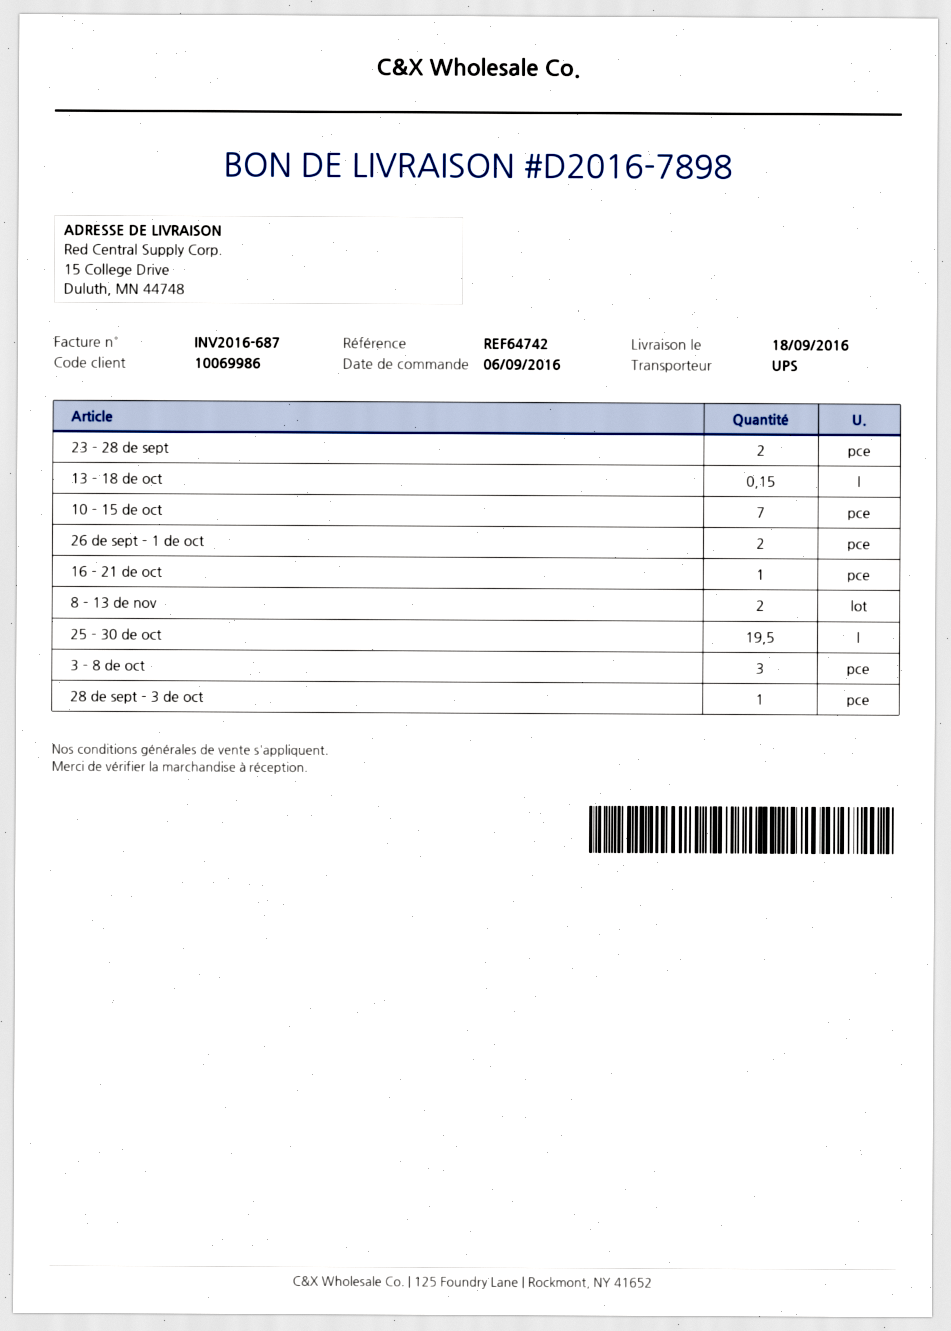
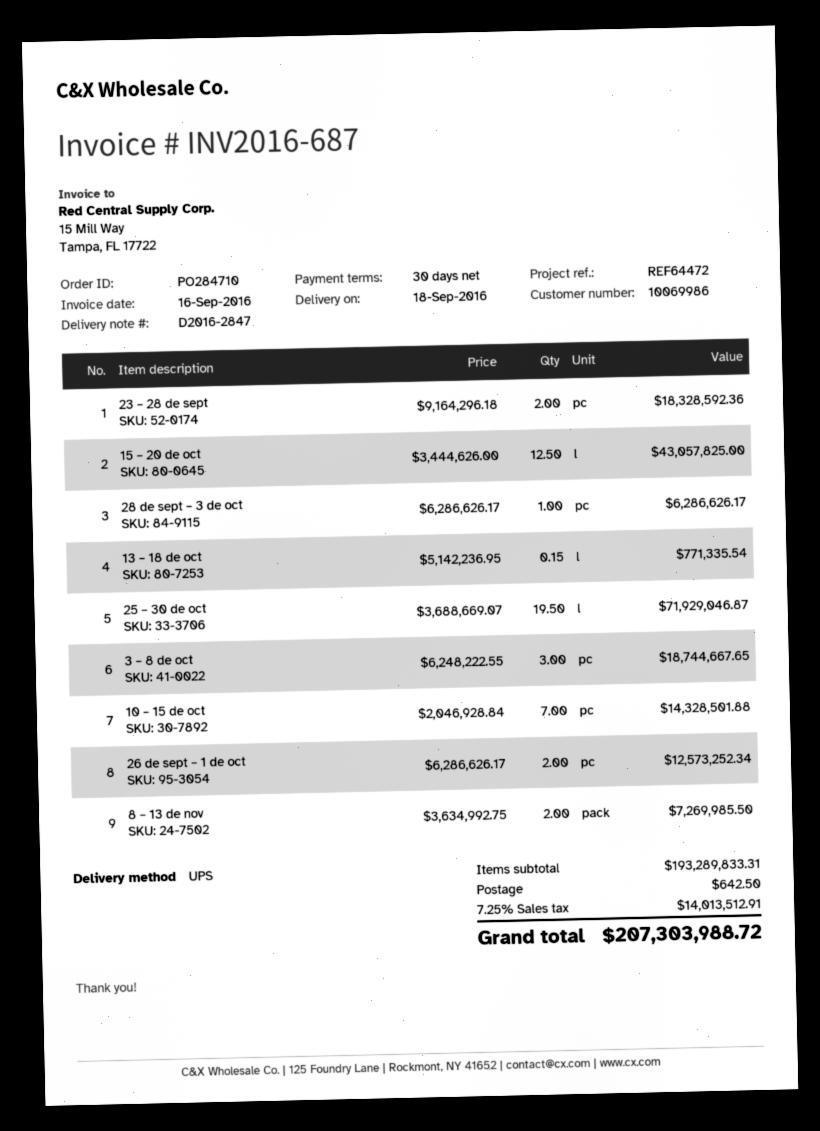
delivery note number: D2016-7898 -> D2016-2847
reference: REF64742 -> REF64472
16 – 21 de oct: 1 -> none
15 – 20 de oct: none -> 12.5

